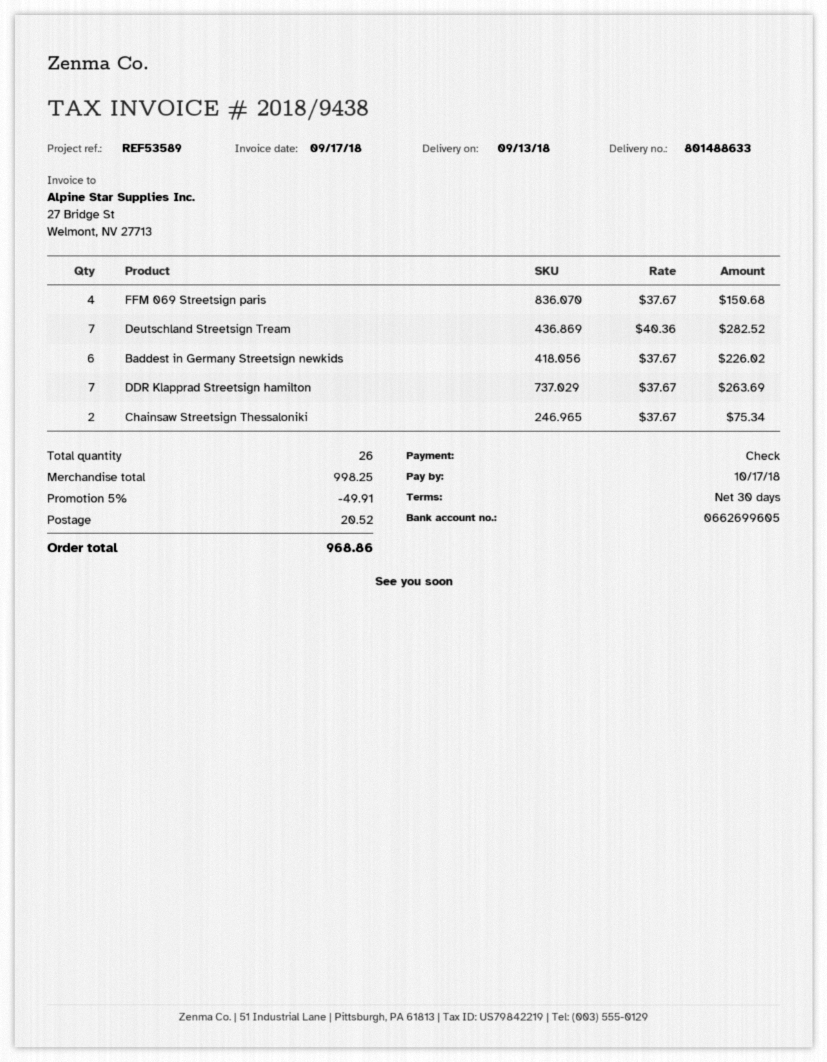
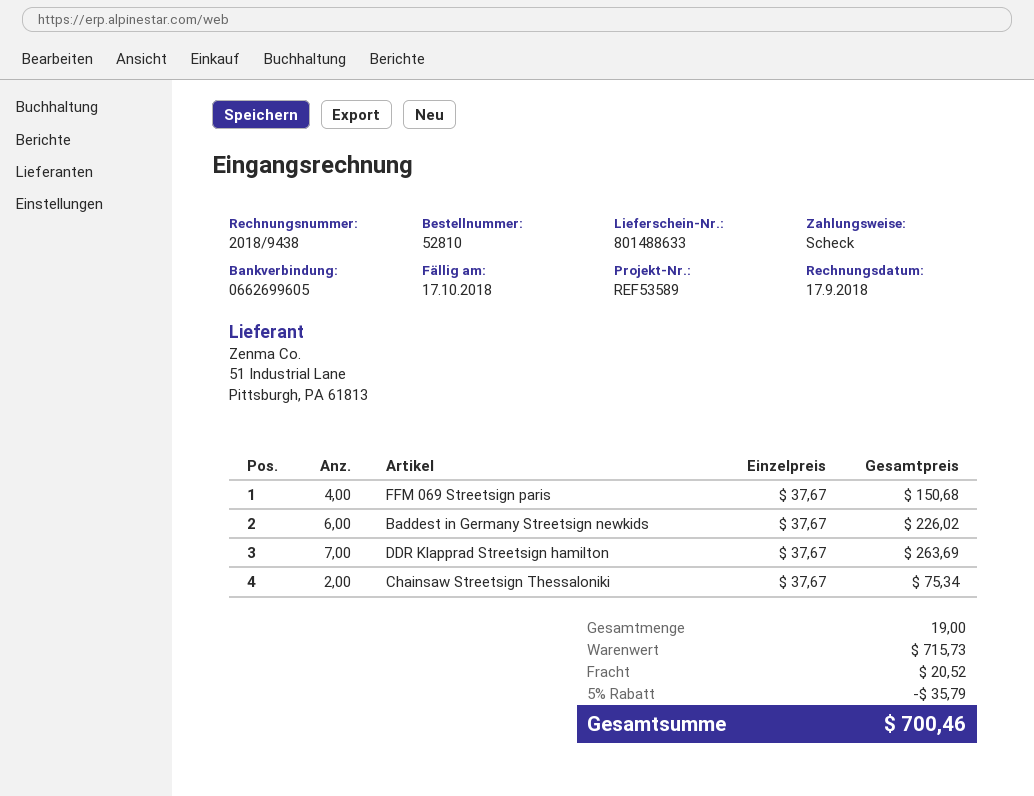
Deutschland Streetsign Tream: 7 x 40.36 = 282.52 -> none
total quantity: 26 -> 19
subtotal: 998.25 -> 715.73
discount: 5% = 49.91 -> 5% = 35.79
total: 968.86 -> 700.46

